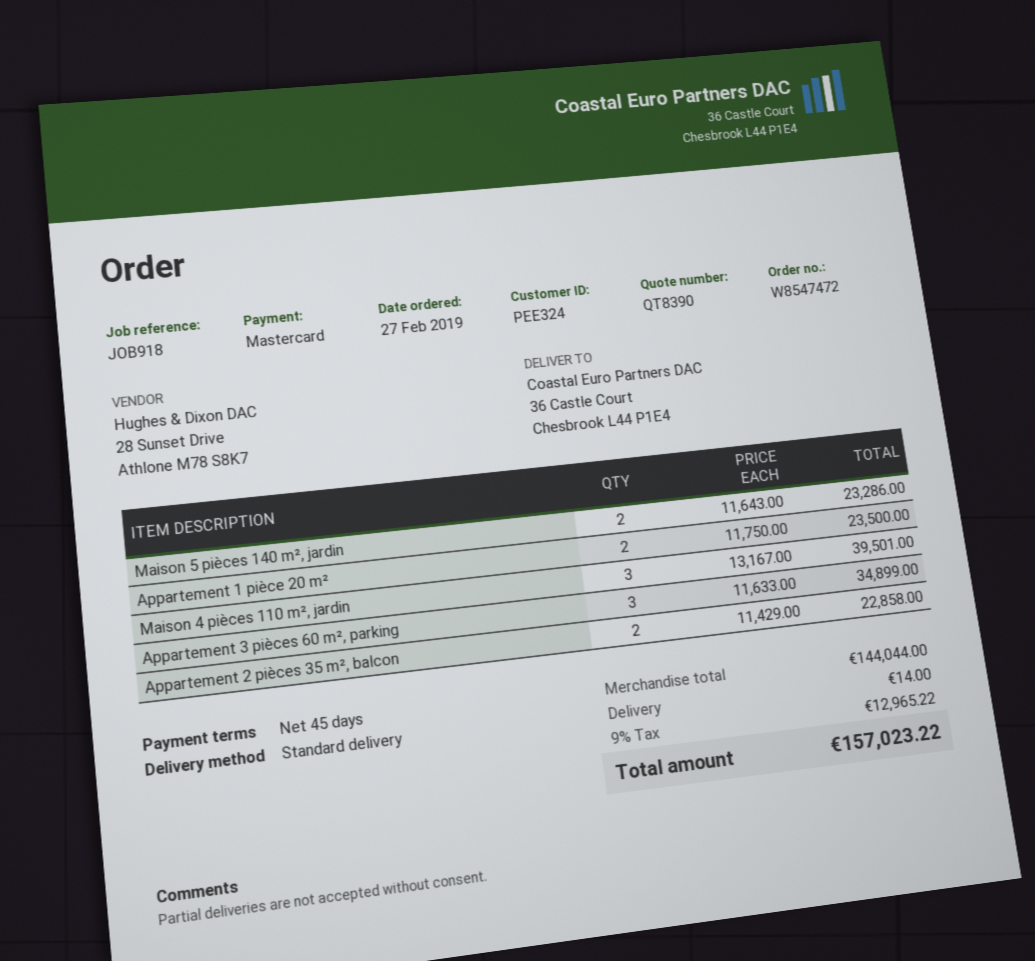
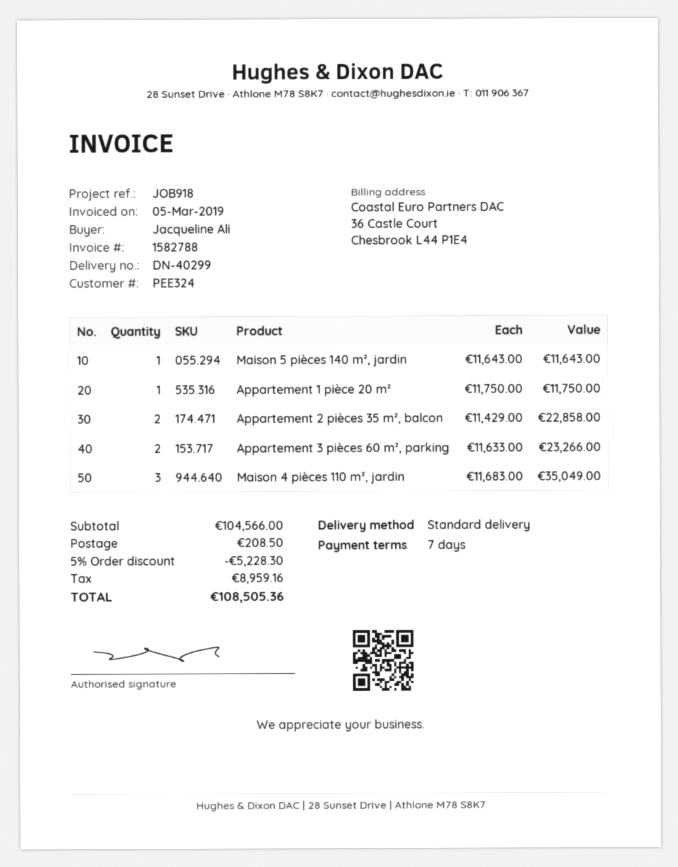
payment terms: 45 days -> 7 days
Maison 5 pièces 140 m², jardin: 2 x 11643.00 = 23286.00 -> 1 x 11643.00 = 11643.00
Appartement 1 pièce 20 m²: 2 x 11750.00 = 23500.00 -> 1 x 11750.00 = 11750.00
Maison 4 pièces 110 m², jardin: 3 x 13167.00 = 39501.00 -> 3 x 11683.00 = 35049.00
Appartement 3 pièces 60 m², parking: 3 x 11633.00 = 34899.00 -> 2 x 11633.00 = 23266.00
subtotal: 144044.00 -> 104566.00
discount: none -> 5% = 5228.30
shipping: 14.00 -> 208.50
tax: 12965.22 -> 8959.16
total: 157023.22 -> 108505.36

